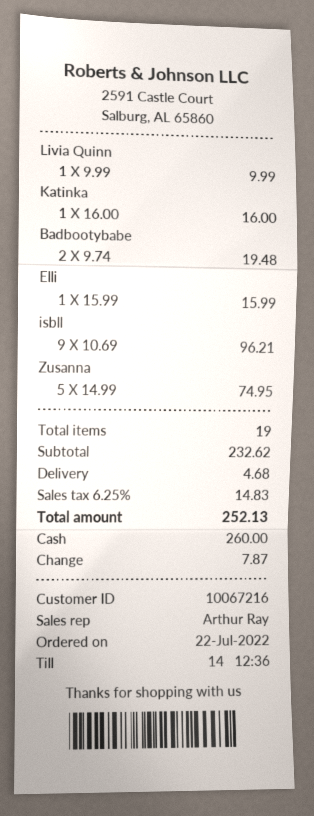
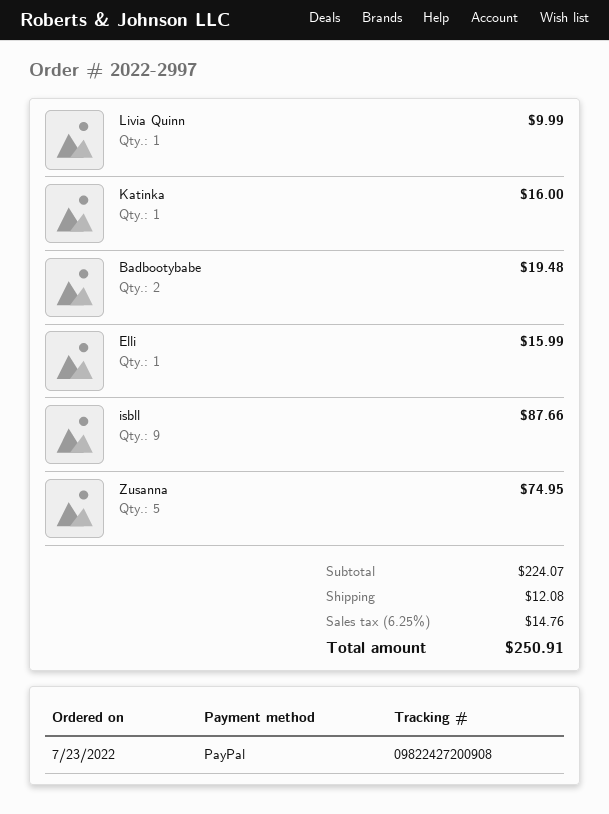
order date: 2022-07-22 -> 2022-07-23
payment method: cash -> PayPal
isbll: 9 for 96.21 -> 9 for 87.66
subtotal: 232.62 -> 224.07
shipping: 4.68 -> 12.08
tax: 6.25% = 14.83 -> 6.25% = 14.76
total: 252.13 -> 250.91

